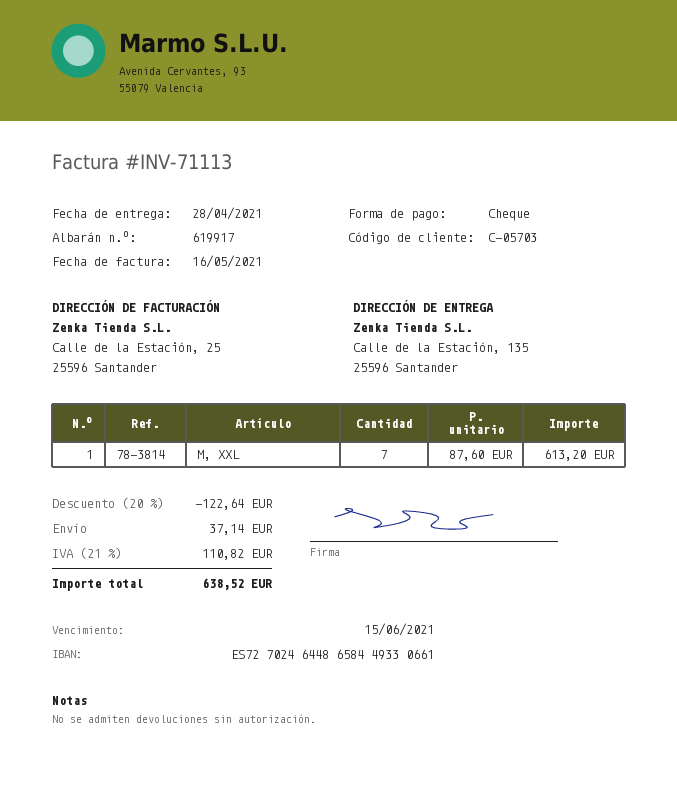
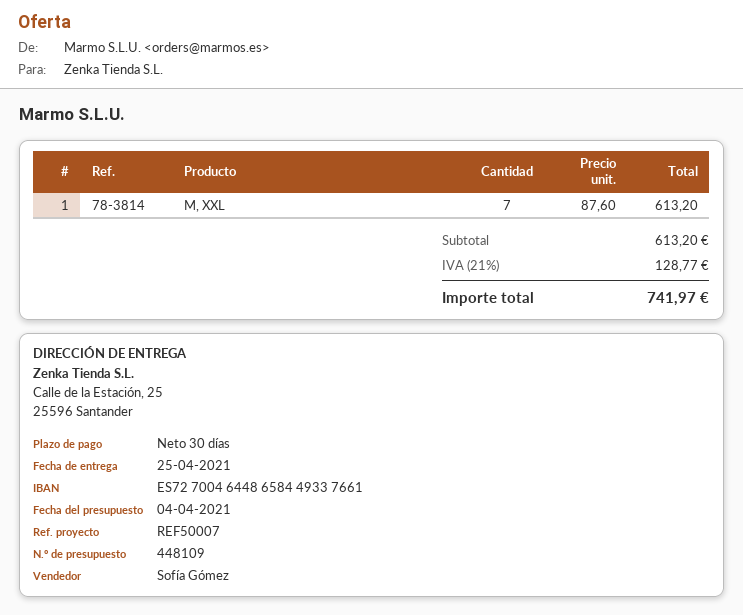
delivery date: 2021-04-28 -> 2021-04-25
bank account: ES7270246448658449330661 -> ES7270046448658449337661
ship to: Calle de la Estación, 135, 25596 Santander -> Calle de la Estación, 25, 25596 Santander
discount: 20% = 122.64 -> none
shipping: 37.14 -> none
tax: 21% = 110.82 -> 21% = 128.77
total: 638.52 -> 741.97

